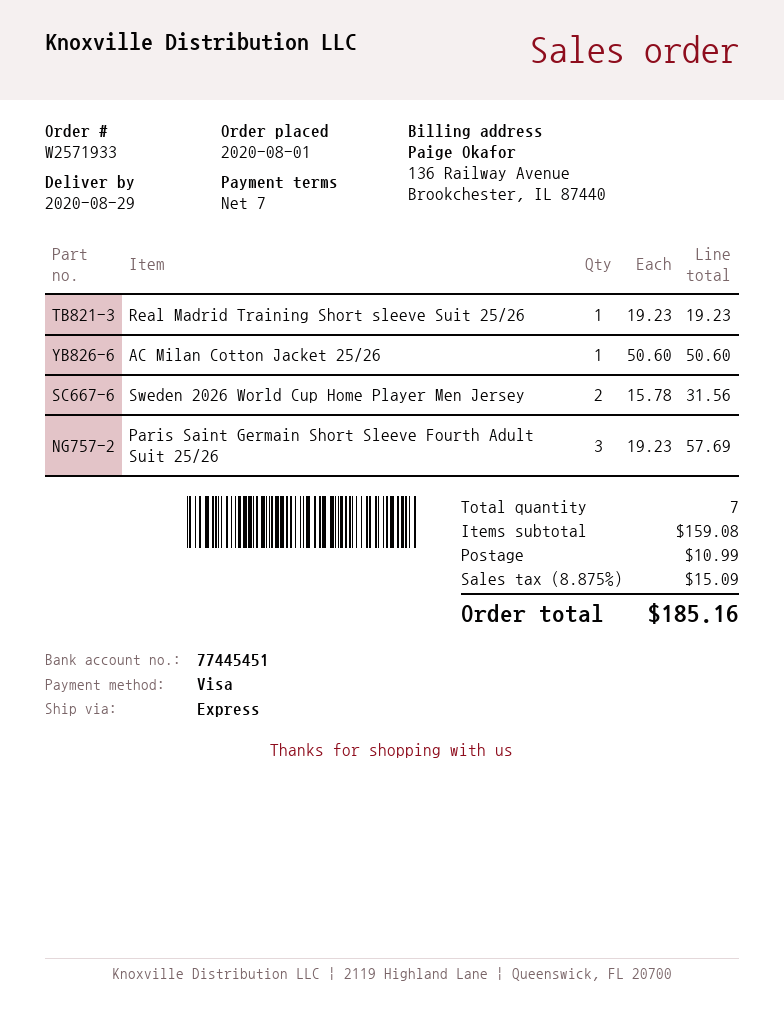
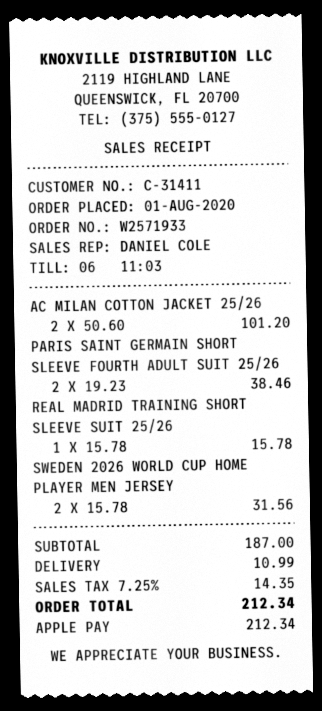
payment method: Visa -> Apple Pay
Real Madrid Training Short sleeve Suit 25/26: 1 x 19.23 = 19.23 -> 1 x 15.78 = 15.78
AC Milan Cotton Jacket 25/26: 1 x 50.60 = 50.60 -> 2 x 50.60 = 101.20
Paris Saint Germain Short Sleeve Fourth Adult Suit 25/26: 3 x 19.23 = 57.69 -> 2 x 19.23 = 38.46
subtotal: 159.08 -> 187.00
tax: 8.875% = 15.09 -> 7.25% = 14.35
total: 185.16 -> 212.34

